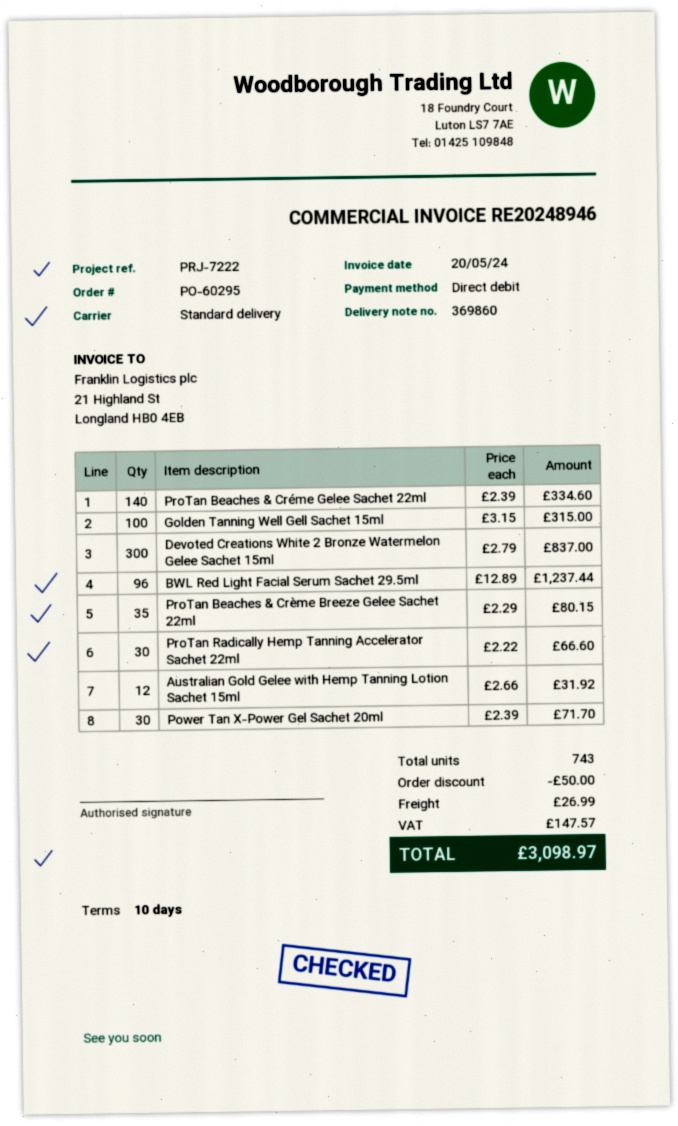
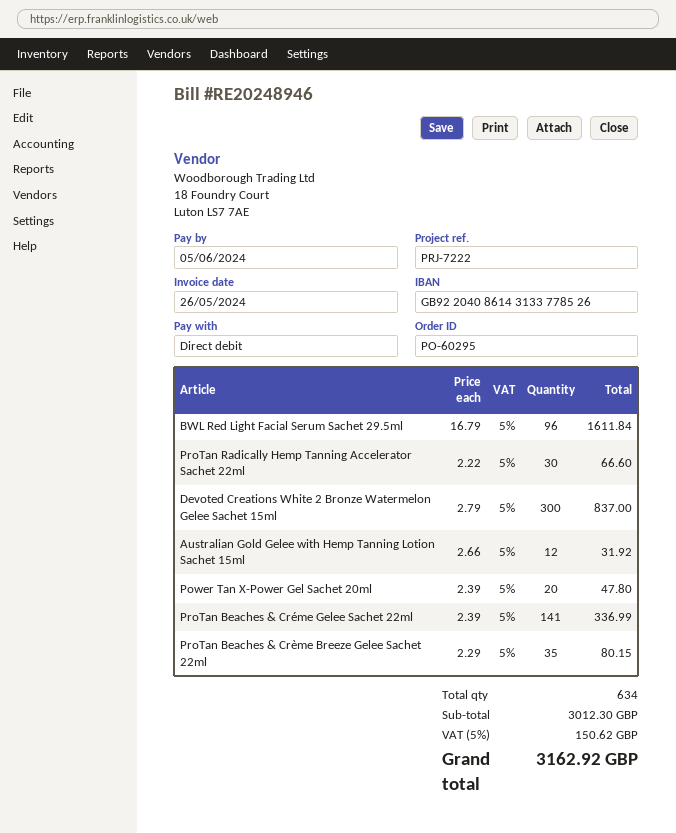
invoice date: 2024-05-20 -> 2024-05-26
ProTan Beaches & Créme Gelee Sachet 22ml: 140 x 2.39 = 334.60 -> 141 x 2.39 = 336.99
Golden Tanning Well Gell Sachet 15ml: 100 x 3.15 = 315.00 -> none
BWL Red Light Facial Serum Sachet 29.5ml: 96 x 12.89 = 1237.44 -> 96 x 16.79 = 1611.84
Power Tan X-Power Gel Sachet 20ml: 30 x 2.39 = 71.70 -> 20 x 2.39 = 47.80
total quantity: 743 -> 634
discount: 50.00 -> none
shipping: 26.99 -> none
tax: 147.57 -> 150.62
total: 3098.97 -> 3162.92

